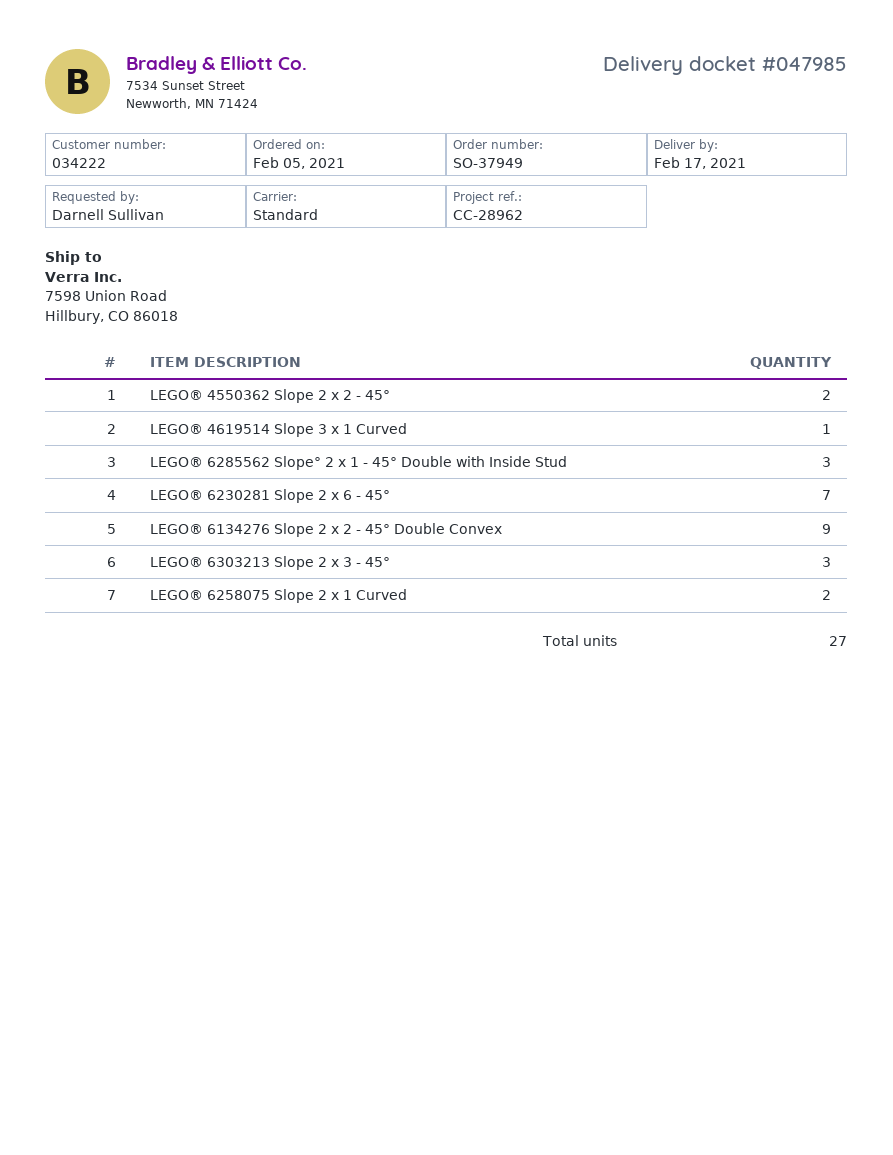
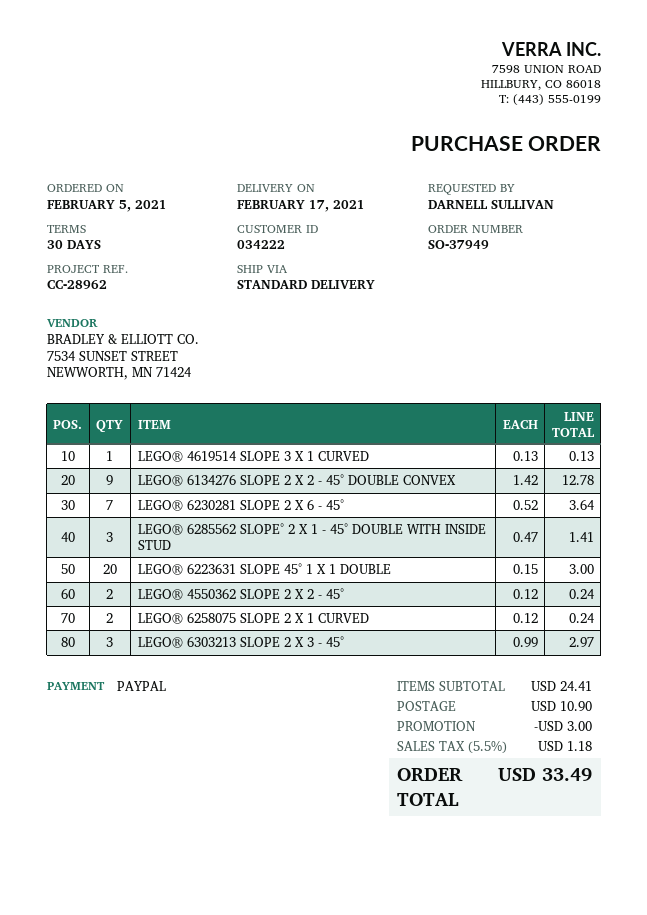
LEGO® 6223631 SLOPE 45° 1 X 1 DOUBLE: none -> 20

